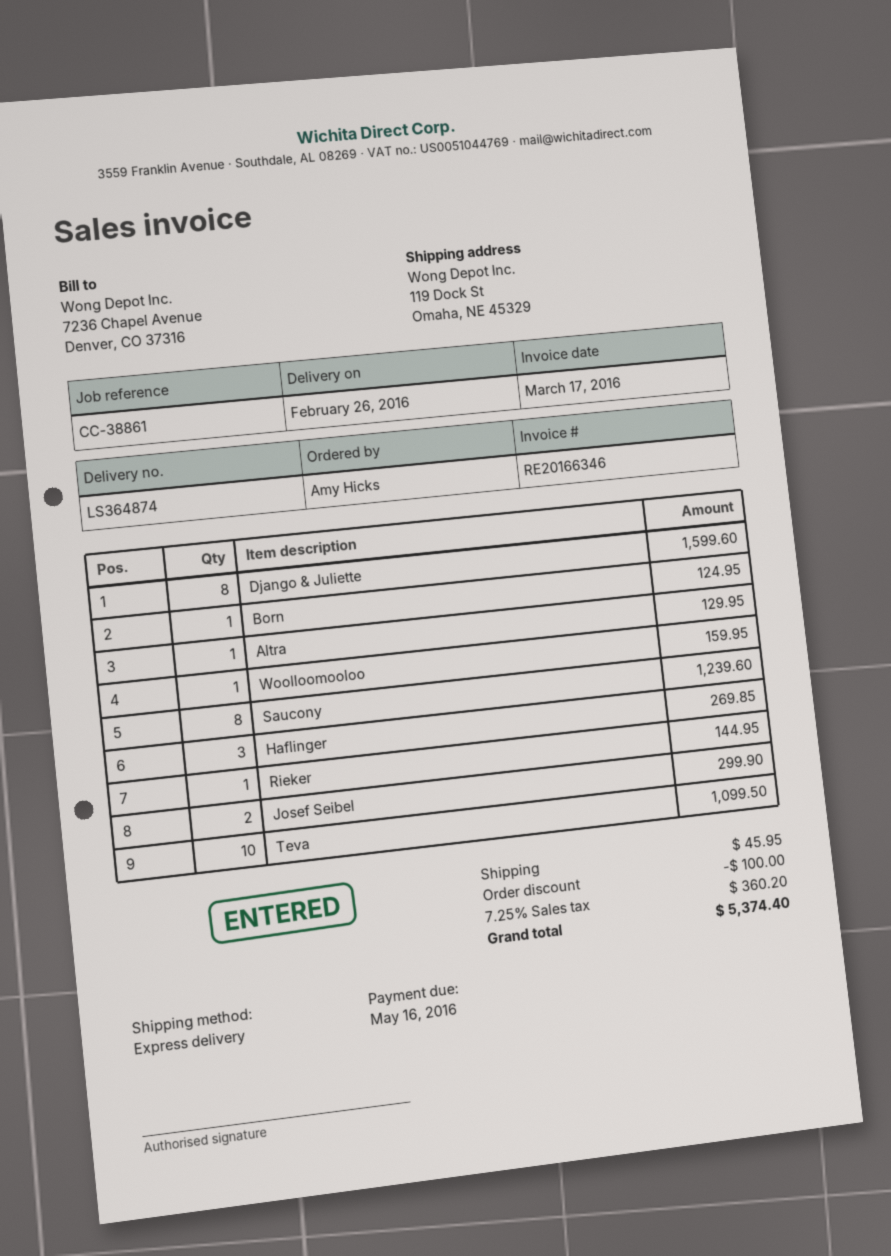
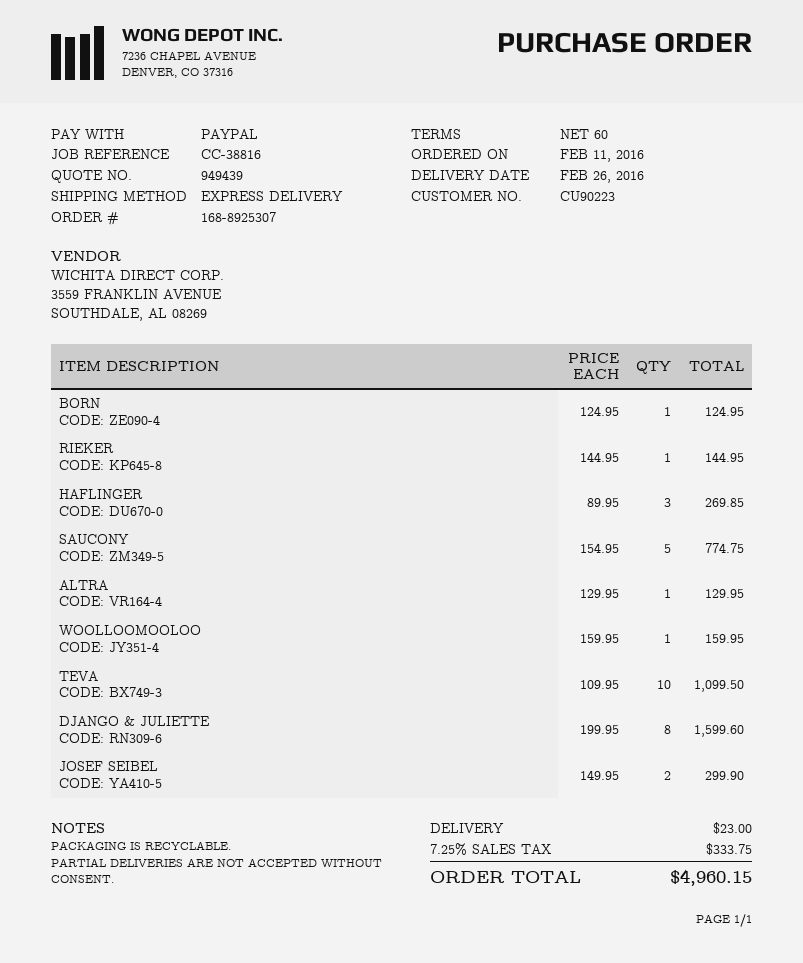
reference: CC-38861 -> CC-38816
Saucony: 8 for 1239.60 -> 5 for 774.75
discount: 100.00 -> none
shipping: 45.95 -> 23.00
tax: 7.25% = 360.20 -> 7.25% = 333.75
total: 5374.40 -> 4960.15

